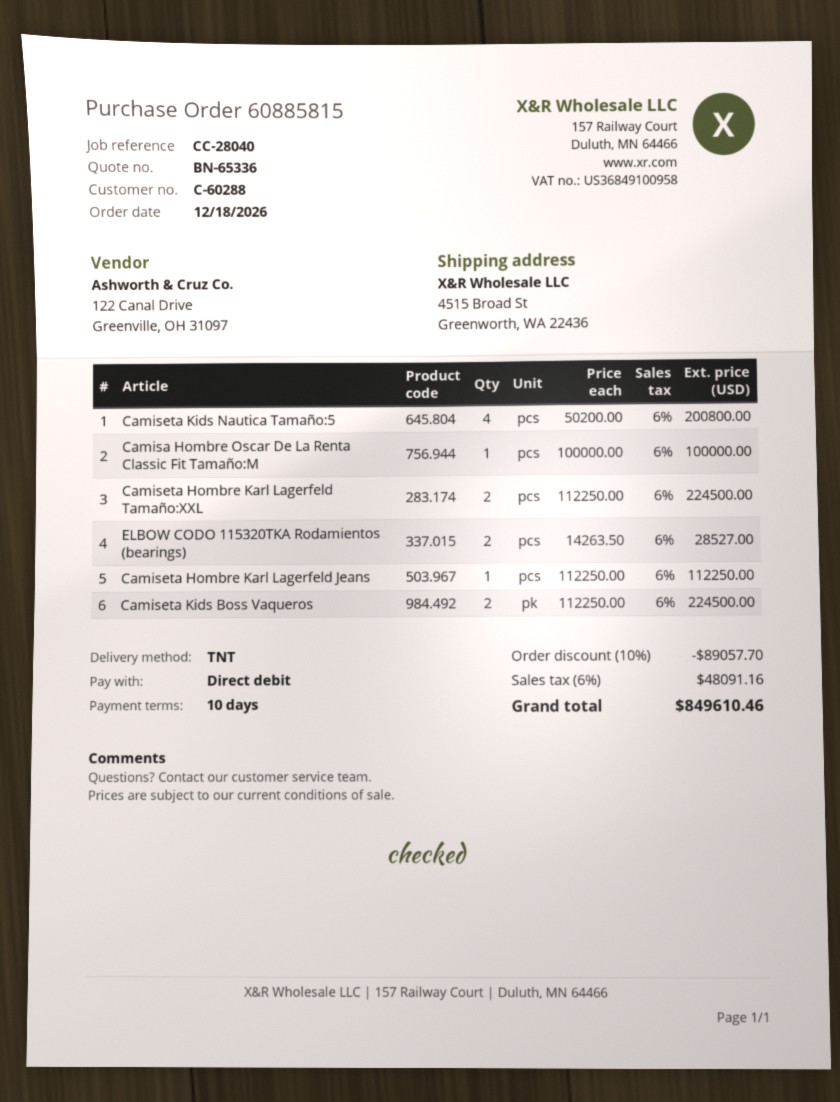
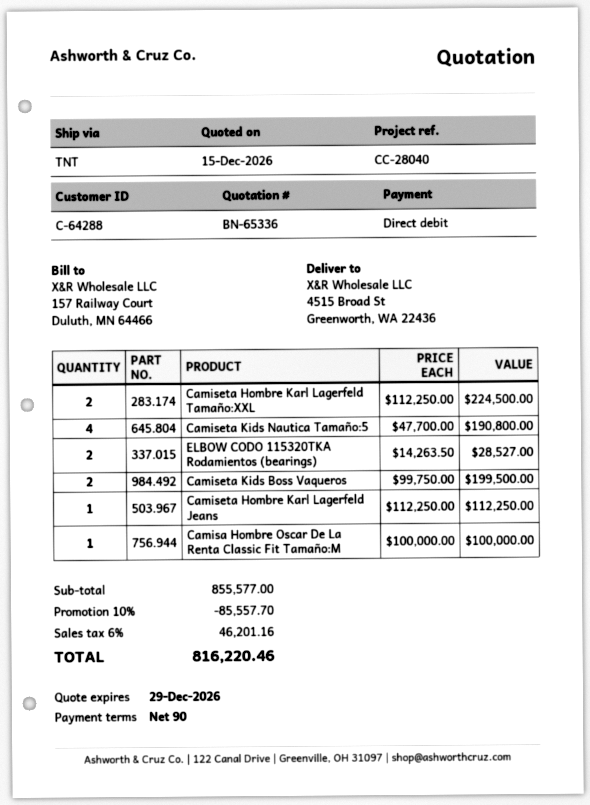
payment terms: 10 days -> 90 days
customer number: C-60288 -> C-64288
Camiseta Kids Nautica Tamaño:5: 4 x 50200.00 = 200800.00 -> 4 x 47700.00 = 190800.00
Camiseta Kids Boss Vaqueros: 2 x 112250.00 = 224500.00 -> 2 x 99750.00 = 199500.00
discount: 10% = 89057.70 -> 10% = 85557.70
tax: 6% = 48091.16 -> 6% = 46201.16
total: 849610.46 -> 816220.46

